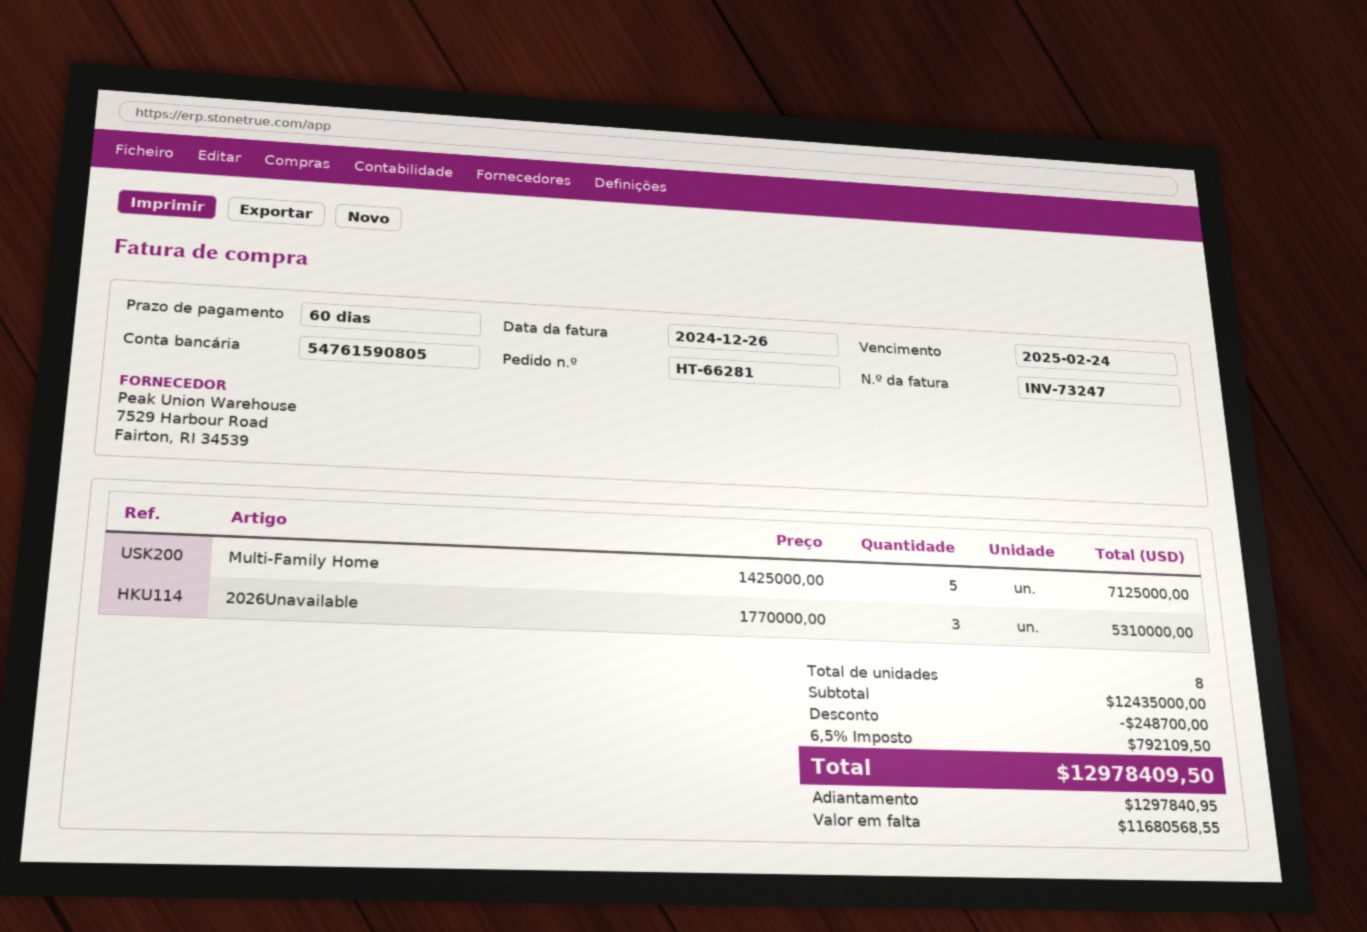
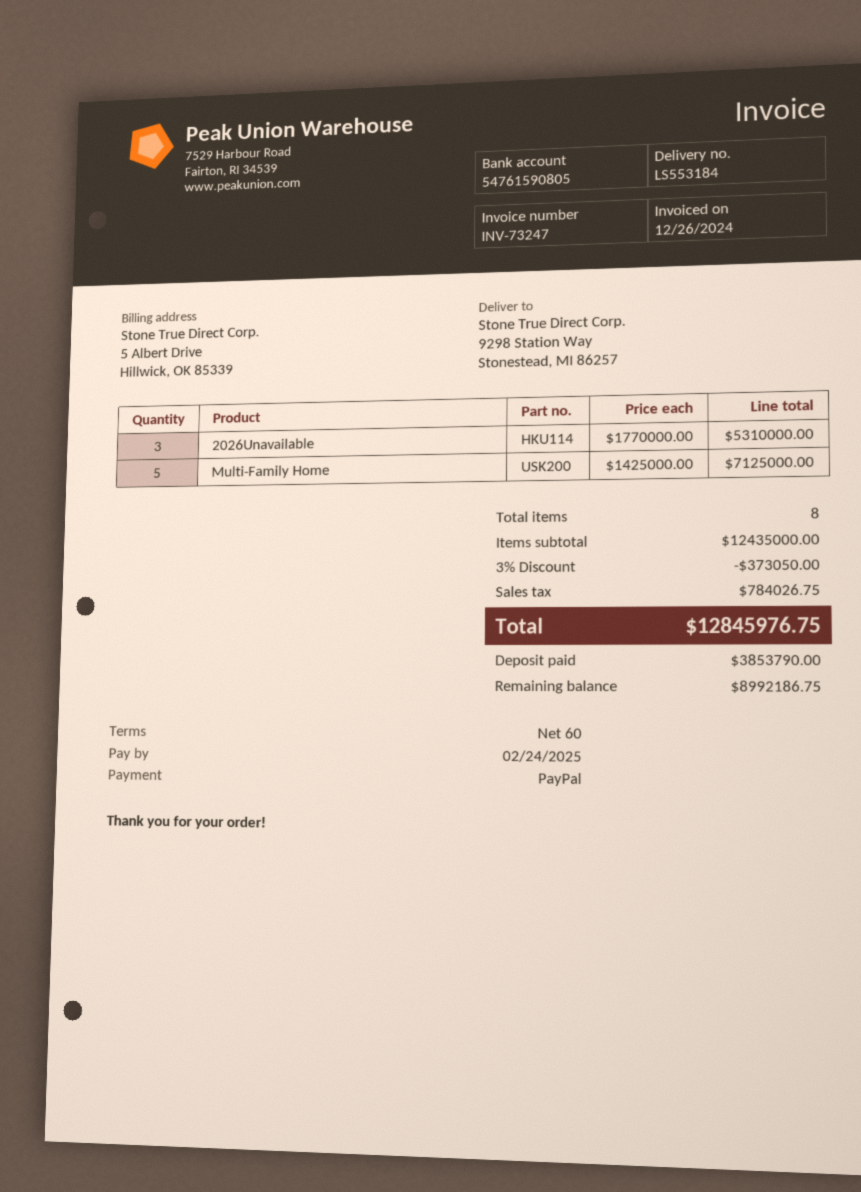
discount: 248700.00 -> 373050.00
tax: 792109.50 -> 784026.75
total: 12978409.50 -> 12845976.75
deposit: 1297840.95 -> 3853790.00
balance: 11680568.55 -> 8992186.75

